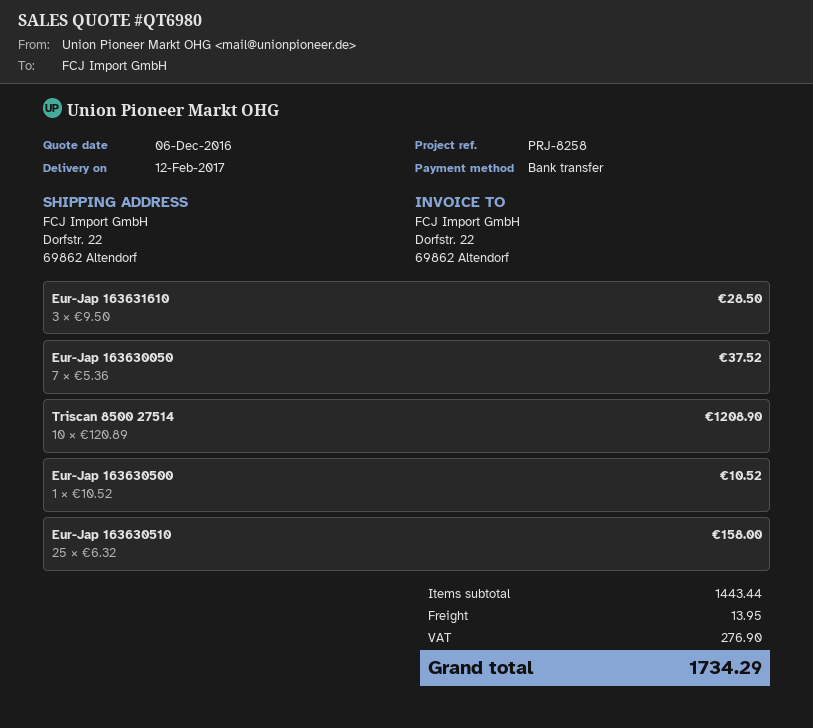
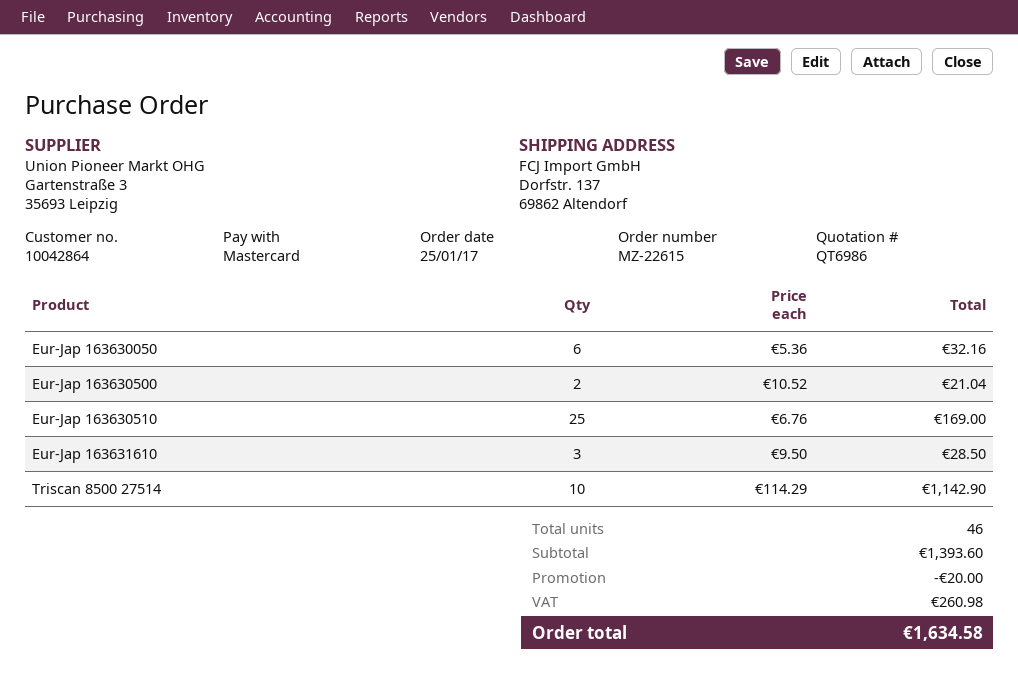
quote number: QT6980 -> QT6986
payment method: bank transfer -> Mastercard
ship to: Dorfstr. 22, 69862 Altendorf -> Dorfstr. 137, 69862 Altendorf
Eur-Jap 163630050: 7 x 5.36 = 37.52 -> 6 x 5.36 = 32.16
Triscan 8500 27514: 10 x 120.89 = 1208.90 -> 10 x 114.29 = 1142.90
Eur-Jap 163630500: 1 x 10.52 = 10.52 -> 2 x 10.52 = 21.04
Eur-Jap 163630510: 25 x 6.32 = 158.00 -> 25 x 6.76 = 169.00
subtotal: 1443.44 -> 1393.60
discount: none -> 20.00
shipping: 13.95 -> none
tax: 276.90 -> 260.98
total: 1734.29 -> 1634.58

